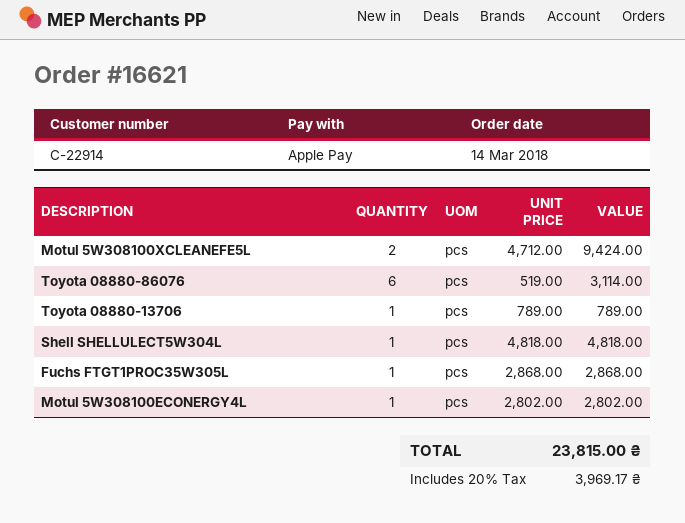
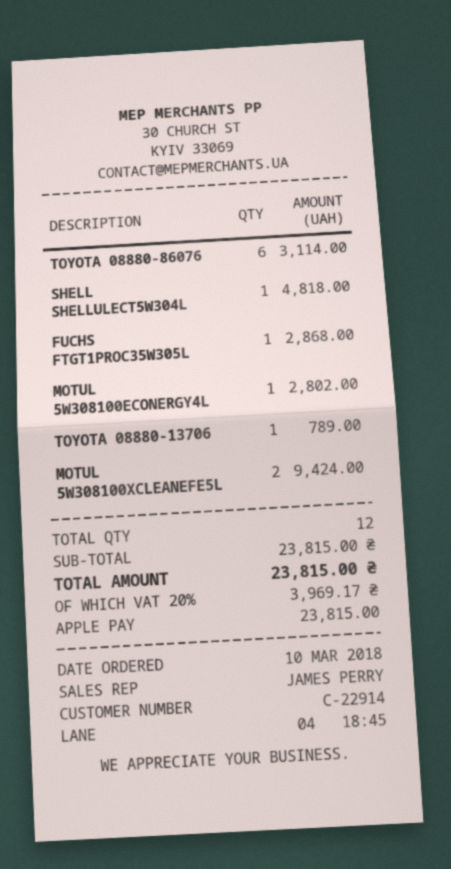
order date: 2018-03-14 -> 2018-03-10

